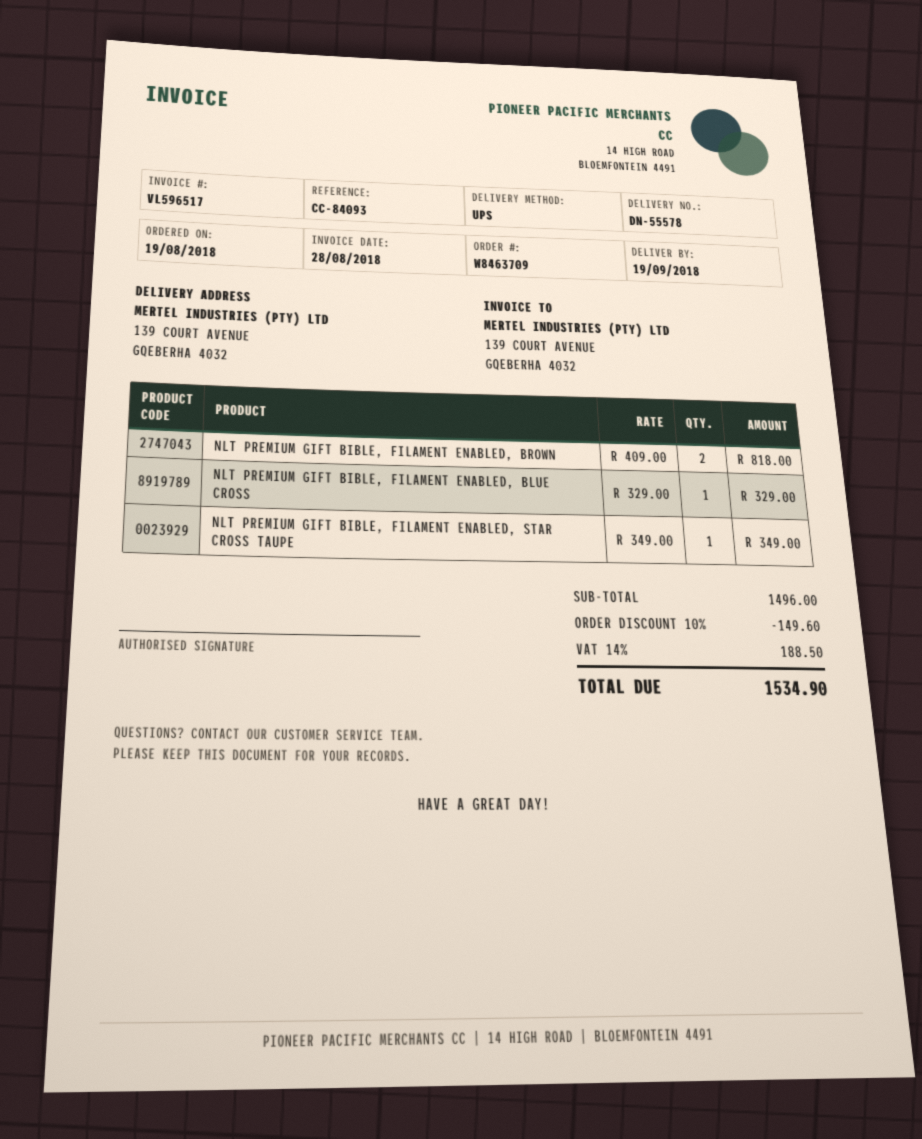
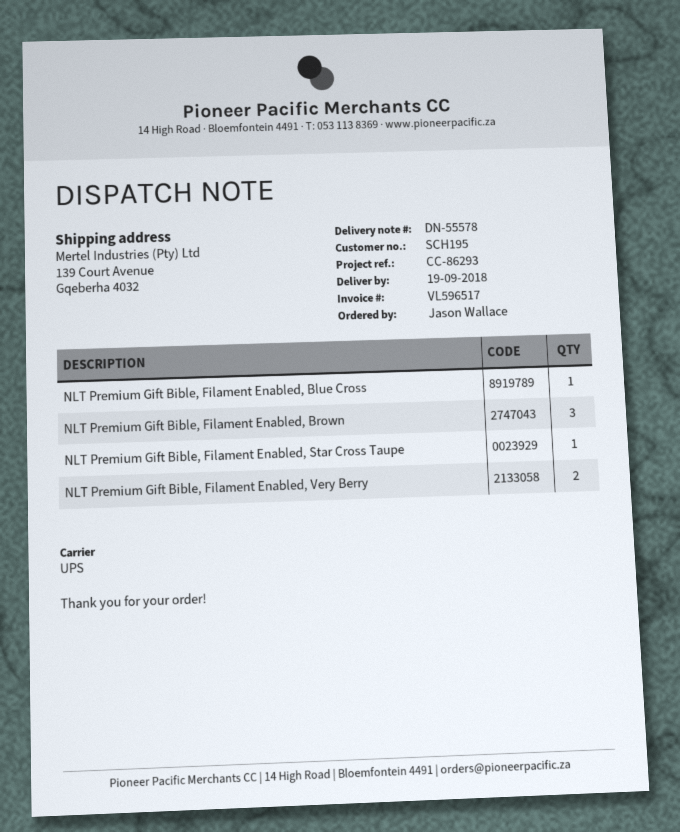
reference: CC-84093 -> CC-86293
NLT PREMIUM GIFT BIBLE, FILAMENT ENABLED, BROWN: 2 -> 3
NLT Premium Gift Bible, Filament Enabled, Very Berry: none -> 2

